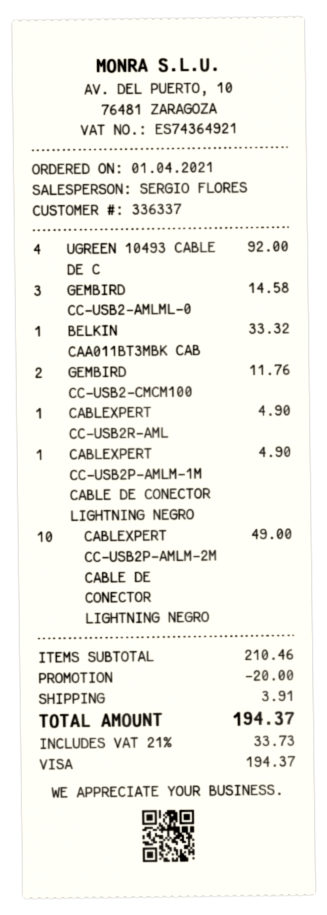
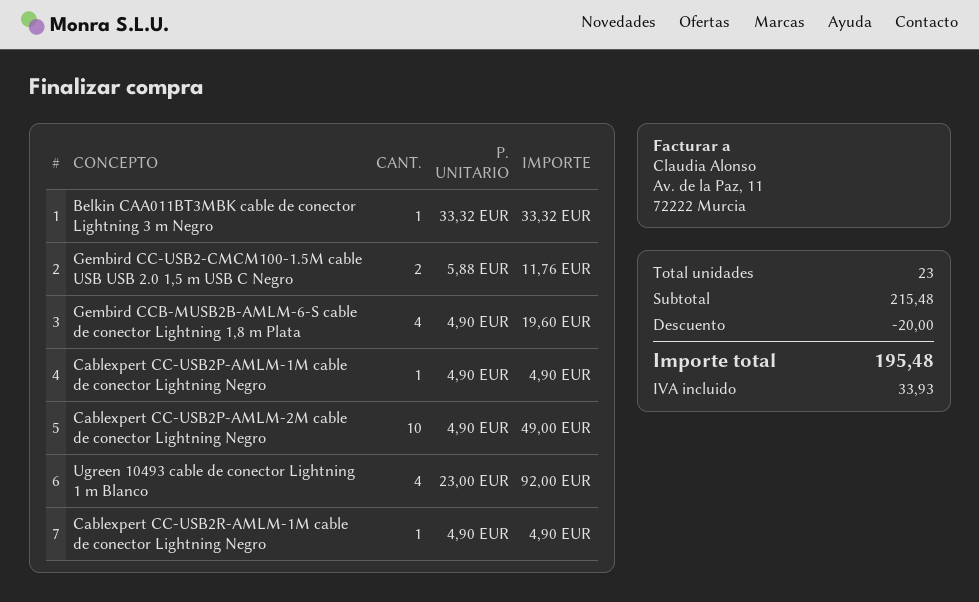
GEMBIRD CC-USB2-AMLML-0: 3 for 14.58 -> none
Gembird CCB-MUSB2B-AMLM-6-S cable de conector Lightning 1,8 m Plata: none -> 4 for 19.60
subtotal: 210.46 -> 215.48
shipping: 3.91 -> none
tax: 33.73 -> 33.93
total: 194.37 -> 195.48

